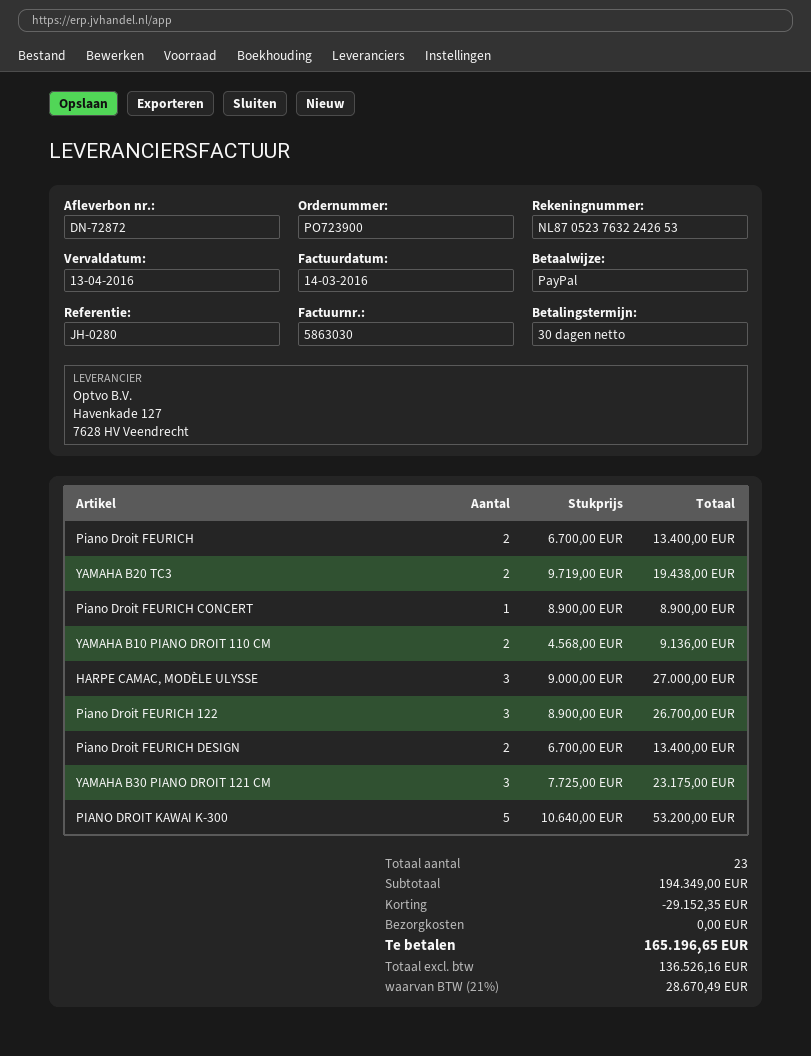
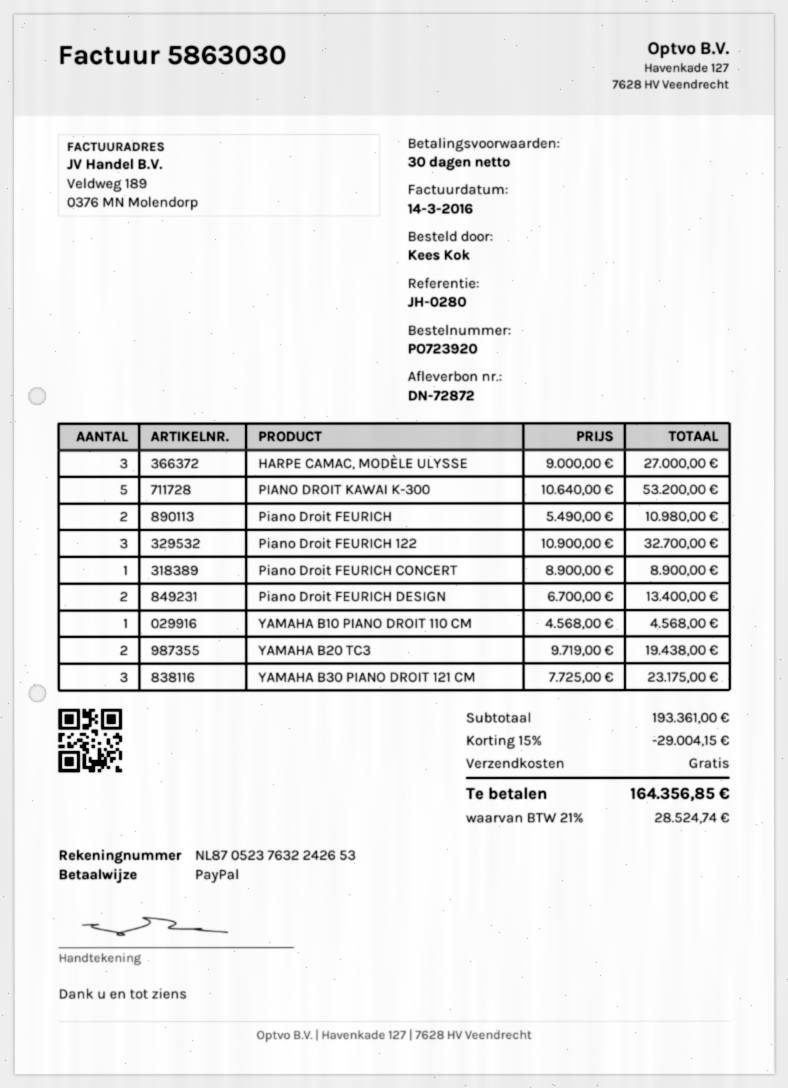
order number: PO723900 -> PO723920
Piano Droit FEURICH: 2 x 6700.00 = 13400.00 -> 2 x 5490.00 = 10980.00
YAMAHA B10 PIANO DROIT 110 CM: 2 x 4568.00 = 9136.00 -> 1 x 4568.00 = 4568.00
Piano Droit FEURICH 122: 3 x 8900.00 = 26700.00 -> 3 x 10900.00 = 32700.00
subtotal: 194349.00 -> 193361.00
discount: 29152.35 -> 29004.15
tax: 21% = 28670.49 -> 21% = 28524.74
total: 165196.65 -> 164356.85

